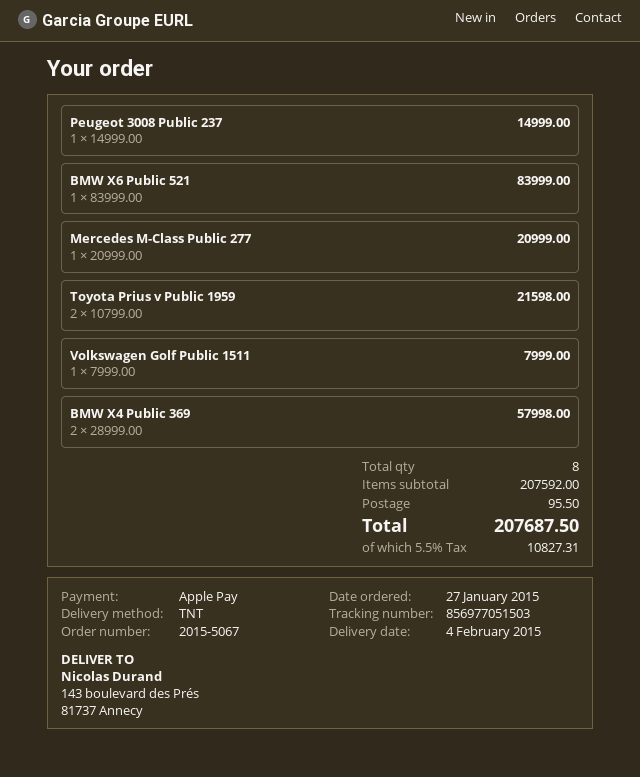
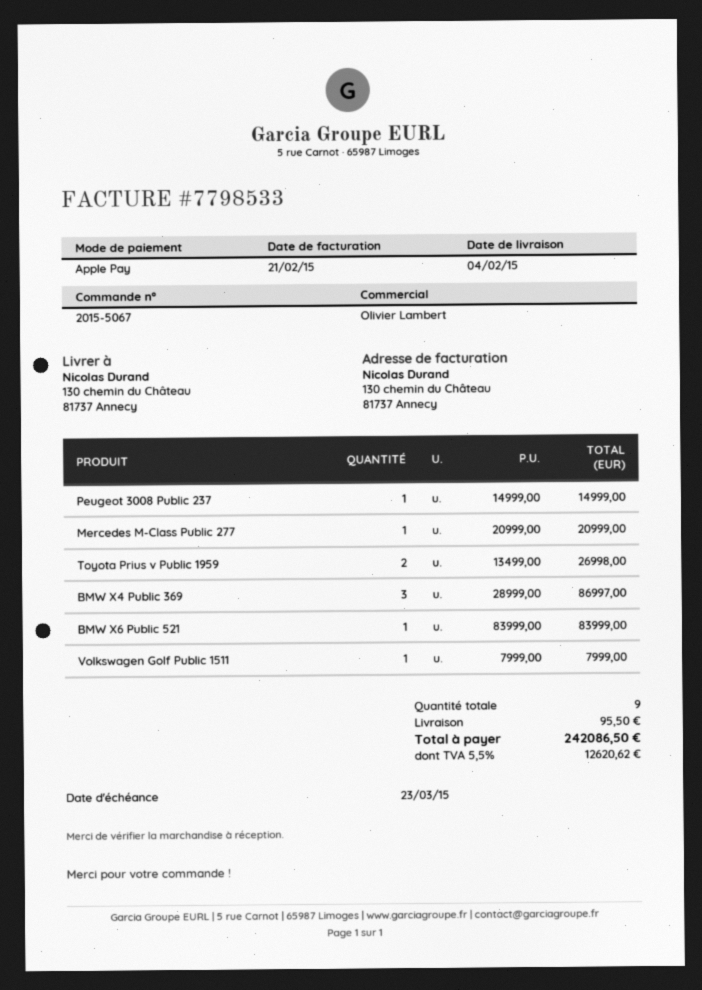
ship to: 143 boulevard des Prés, 81737 Annecy -> 130 chemin du Château, 81737 Annecy
Toyota Prius v Public 1959: 2 x 10799.00 = 21598.00 -> 2 x 13499.00 = 26998.00
BMW X4 Public 369: 2 x 28999.00 = 57998.00 -> 3 x 28999.00 = 86997.00
total quantity: 8 -> 9
tax: 5.5% = 10827.31 -> 5.5% = 12620.62
total: 207687.50 -> 242086.50

